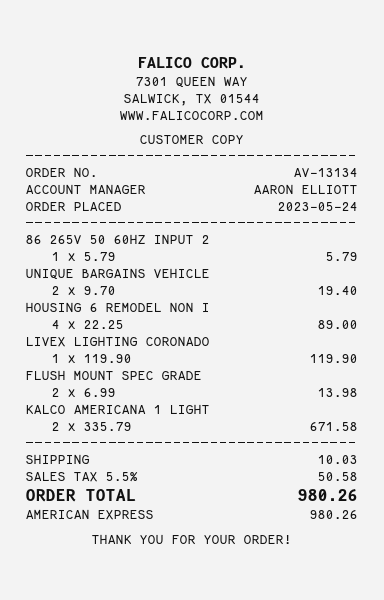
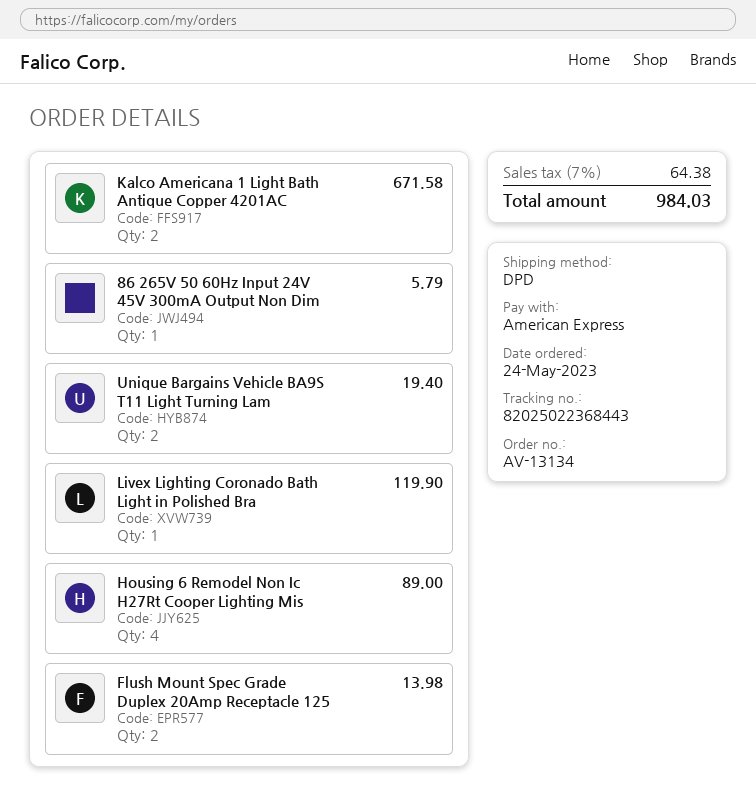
shipping: 10.03 -> none
tax: 5.5% = 50.58 -> 7% = 64.38
total: 980.26 -> 984.03

